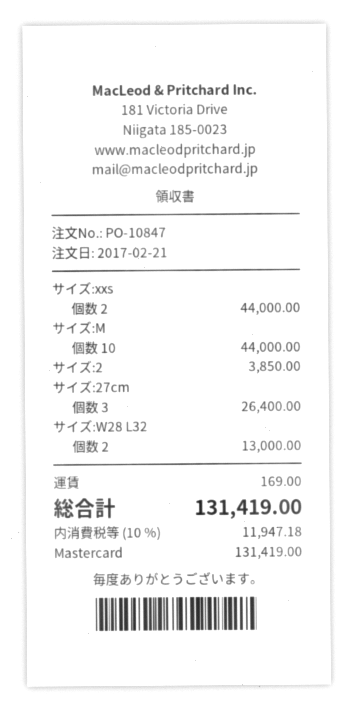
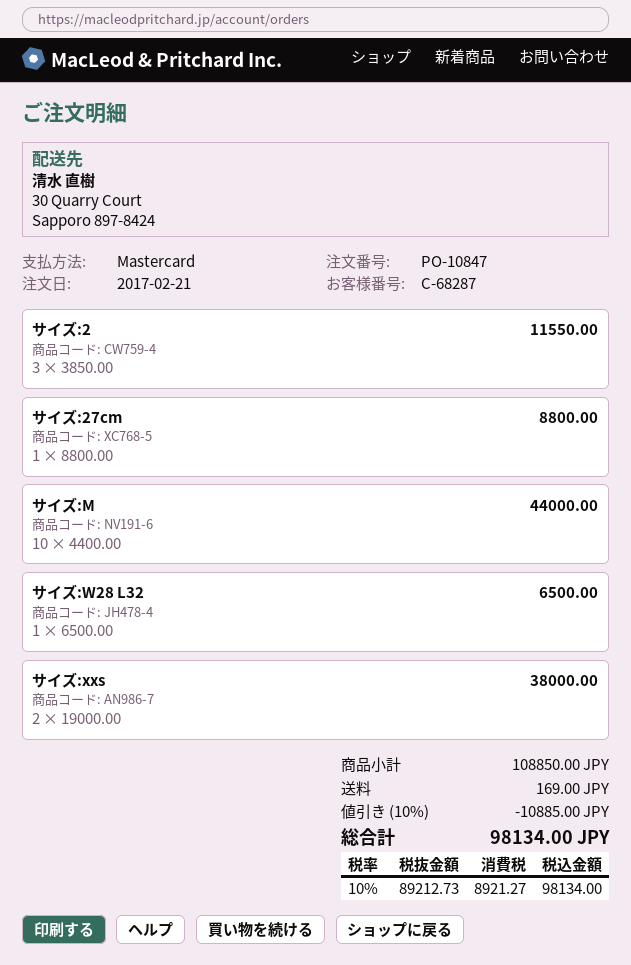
サイズ:xxs: 2 for 44000.00 -> 2 for 38000.00
サイズ:2: 1 for 3850.00 -> 3 for 11550.00
サイズ:27cm: 3 for 26400.00 -> 1 for 8800.00
サイズ:W28 L32: 2 for 13000.00 -> 1 for 6500.00
discount: none -> 10% = 10885.00
tax: 10% = 11947.18 -> 10% = 8921.27
total: 131419.00 -> 98134.00

